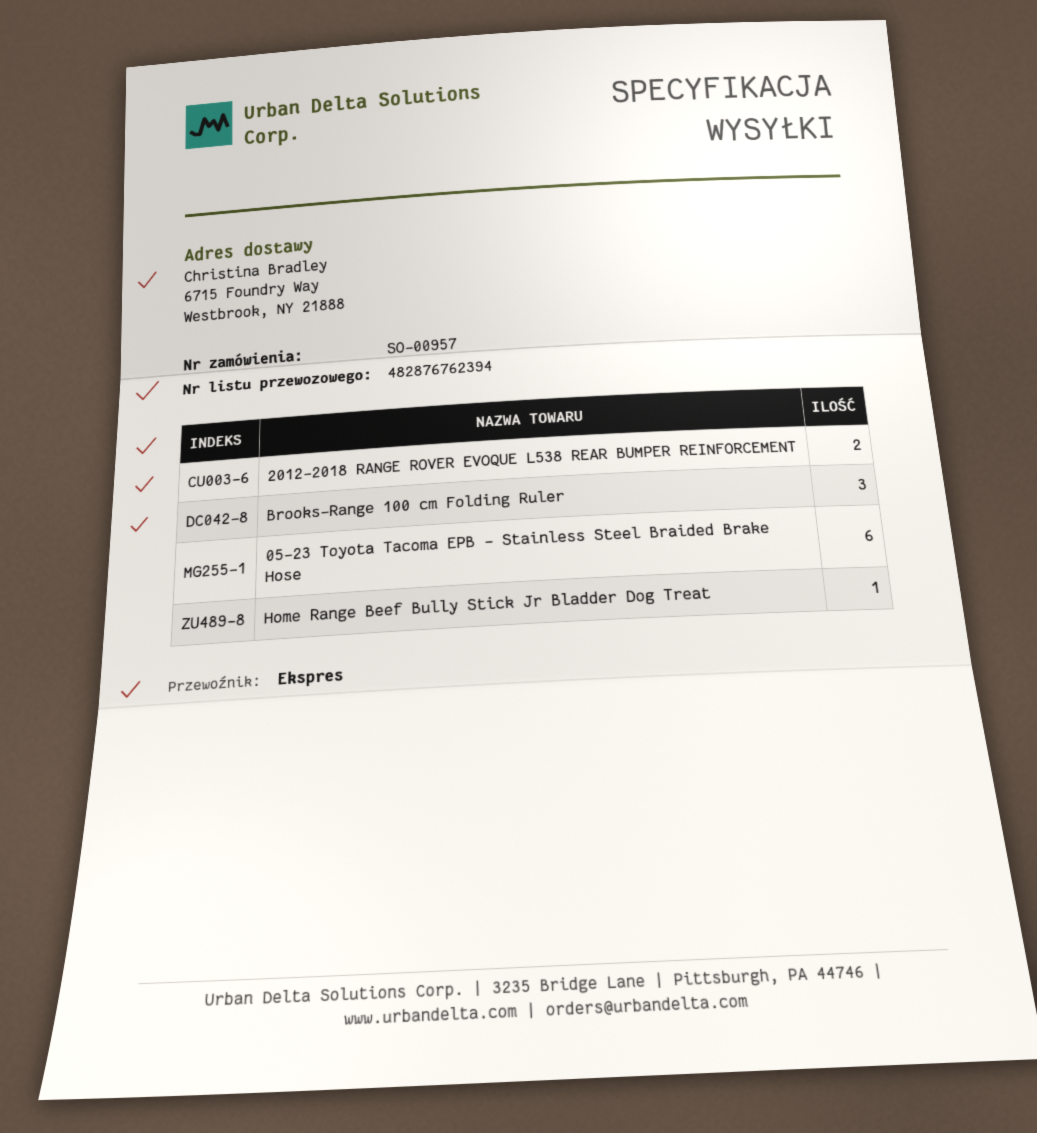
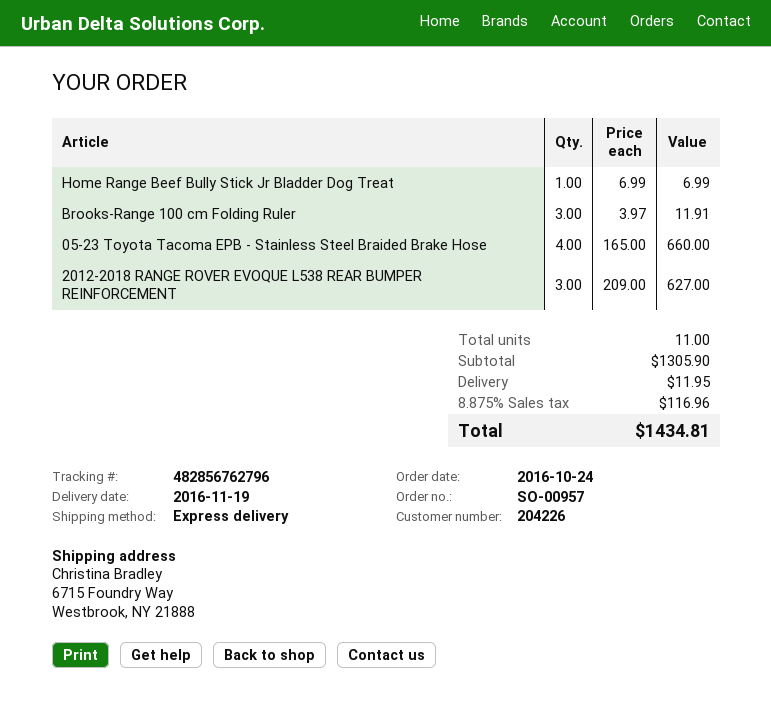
tracking number: 482876762394 -> 482856762796
2012-2018 RANGE ROVER EVOQUE L538 REAR BUMPER REINFORCEMENT: 2 -> 3
05-23 Toyota Tacoma EPB - Stainless Steel Braided Brake Hose: 6 -> 4

